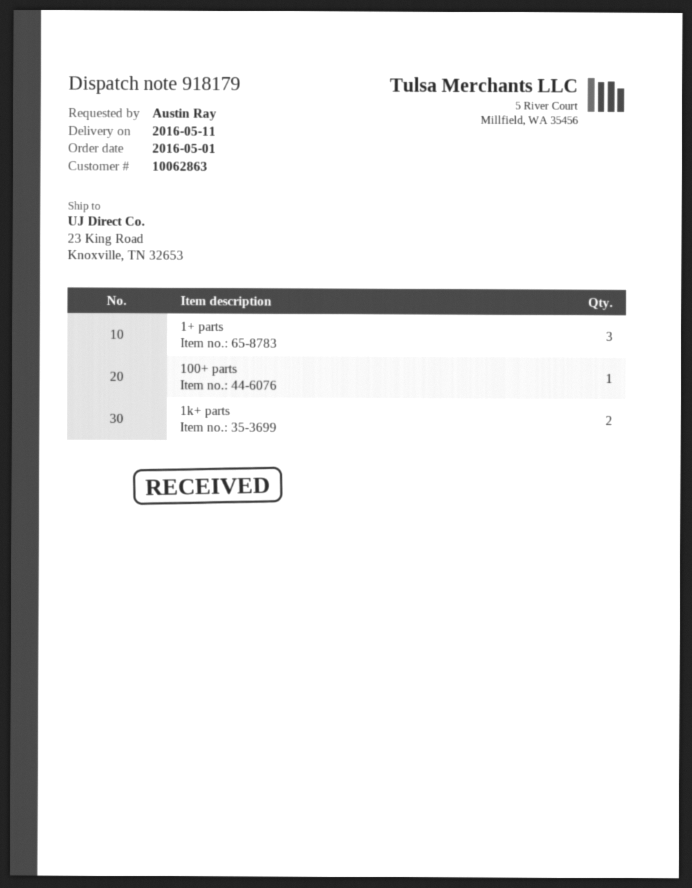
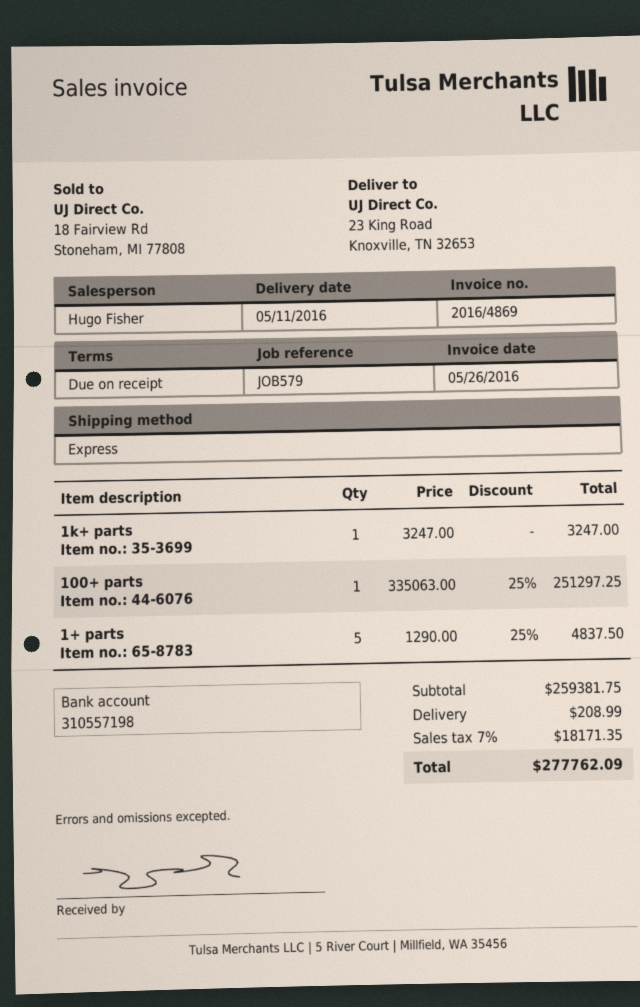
1+ parts: 3 -> 5
1k+ parts: 2 -> 1

